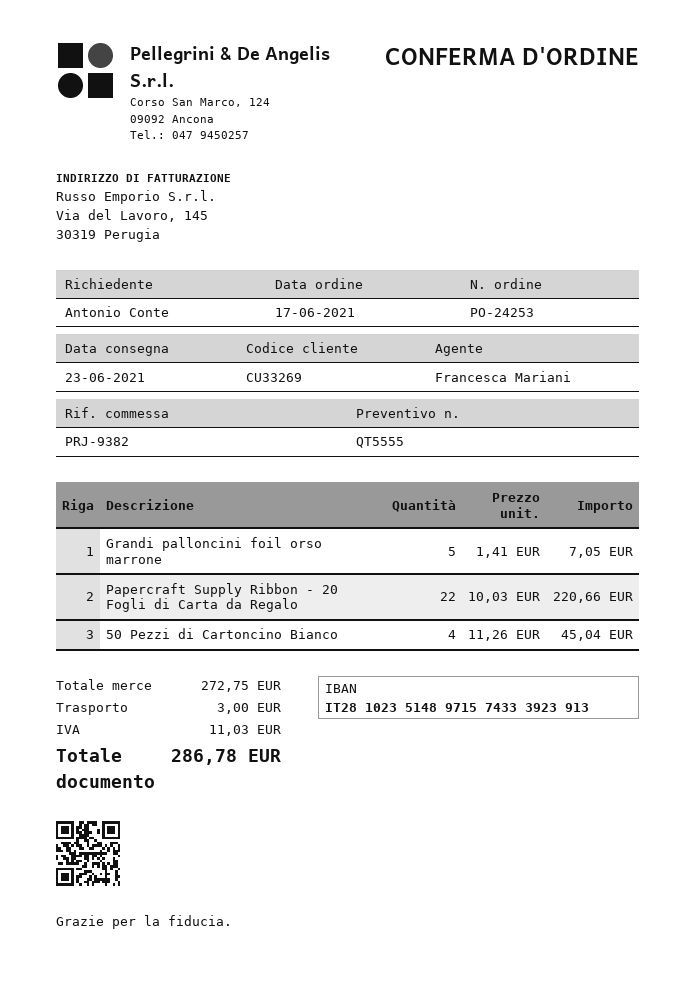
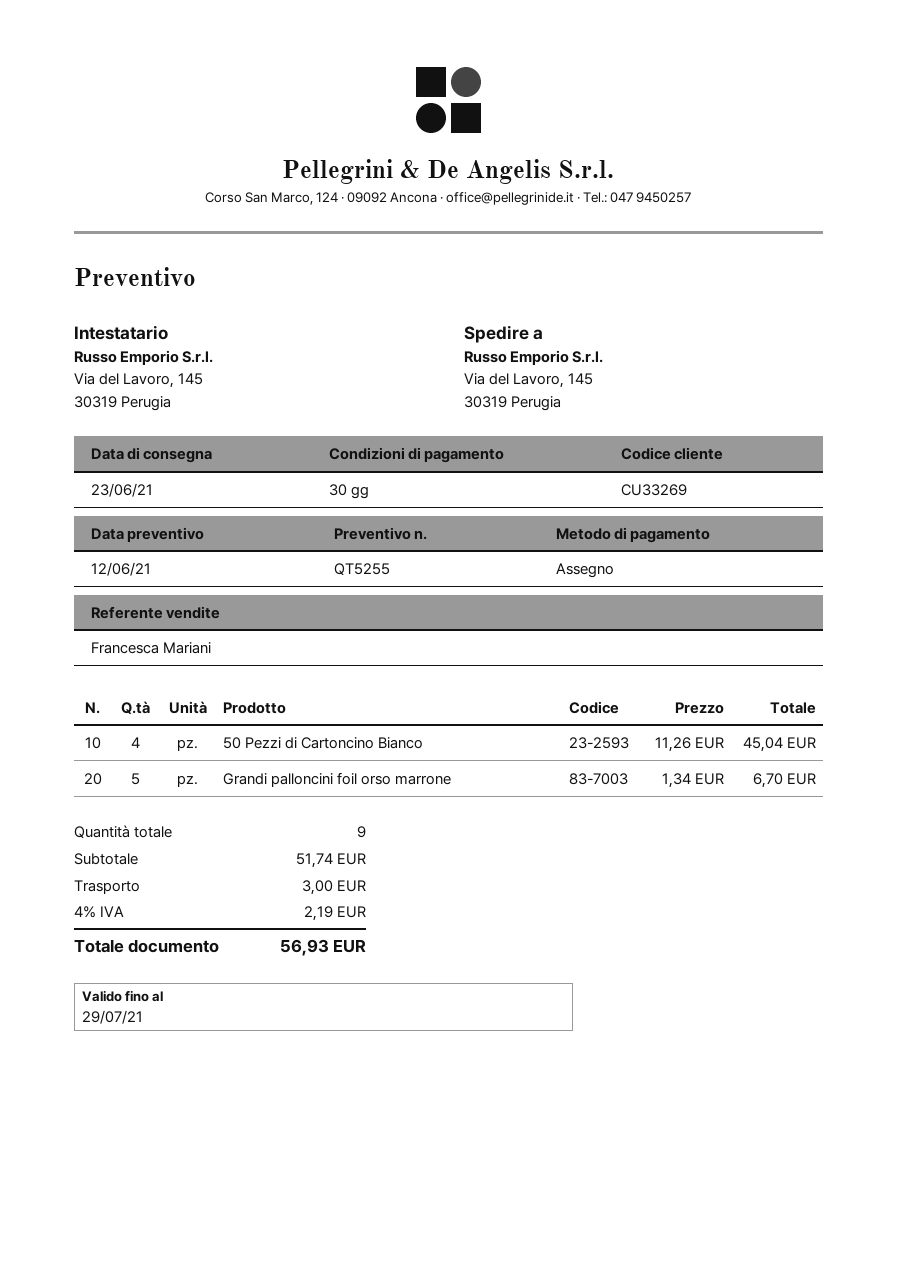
quote number: QT5555 -> QT5255
Grandi palloncini foil orso marrone: 5 x 1.41 = 7.05 -> 5 x 1.34 = 6.70
Papercraft Supply Ribbon - 20 Fogli di Carta da Regalo: 22 x 10.03 = 220.66 -> none
subtotal: 272.75 -> 51.74
tax: 11.03 -> 2.19
total: 286.78 -> 56.93

